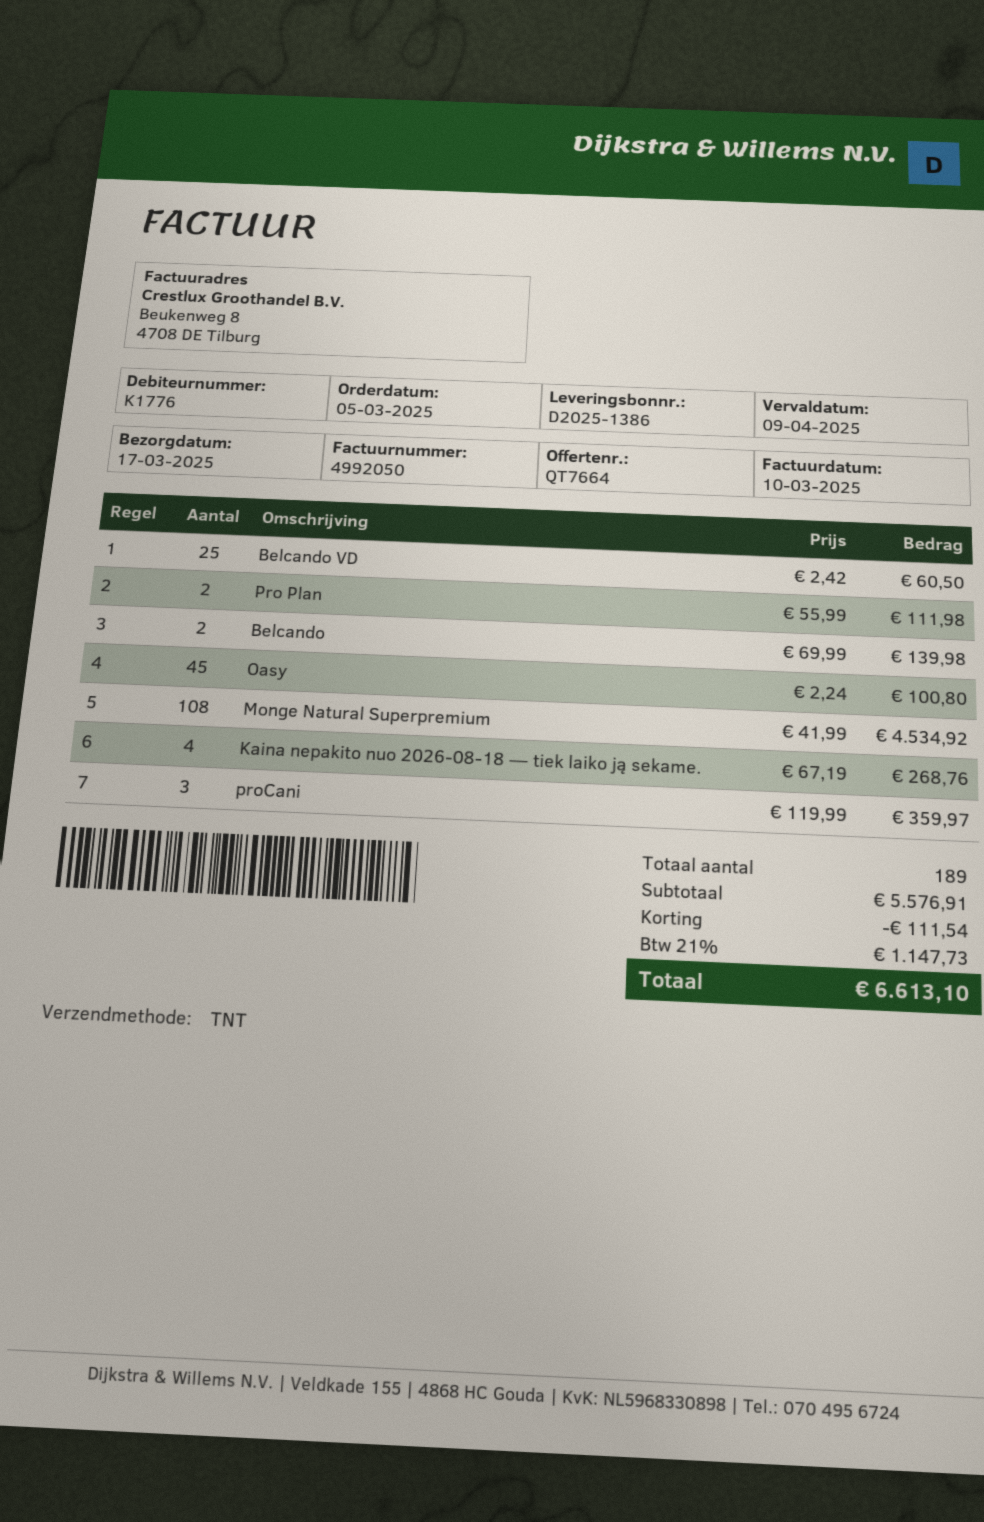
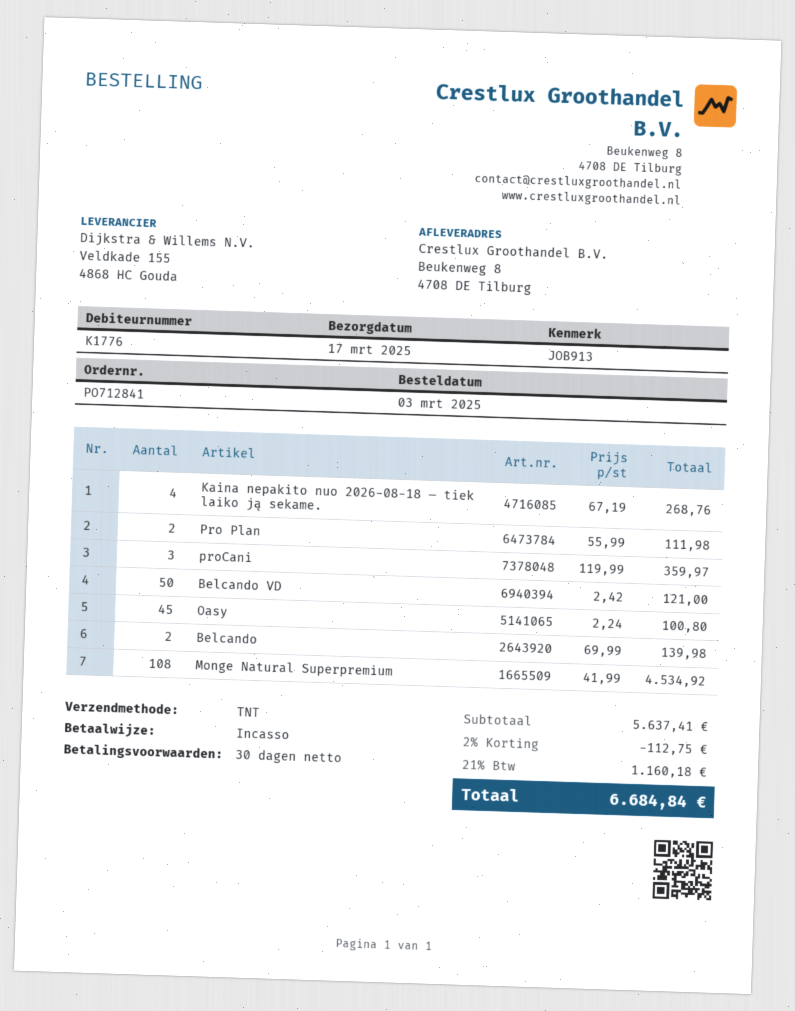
order date: 2025-03-05 -> 2025-03-03
Belcando VD: 25 x 2.42 = 60.50 -> 50 x 2.42 = 121.00
subtotal: 5576.91 -> 5637.41
discount: 111.54 -> 112.75
tax: 21% = 1147.73 -> 21% = 1160.18
total: 6613.10 -> 6684.84

